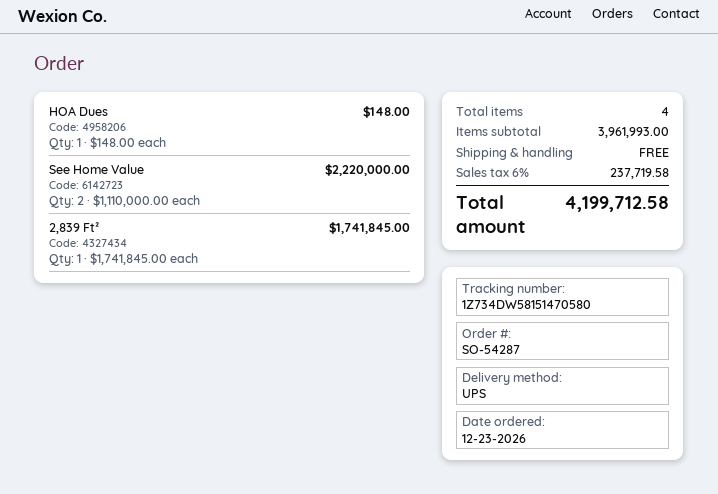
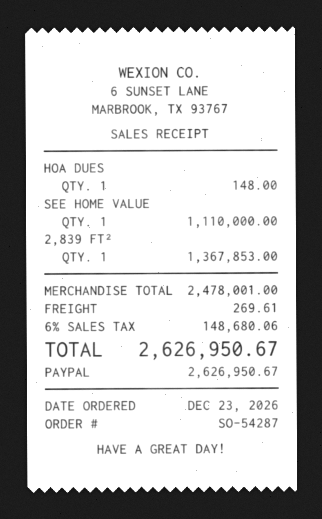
See Home Value: 2 for 2220000.00 -> 1 for 1110000.00
2,839 Ft²: 1 for 1741845.00 -> 1 for 1367853.00
subtotal: 3961993.00 -> 2478001.00
shipping: 0.00 -> 269.61
tax: 6% = 237719.58 -> 6% = 148680.06
total: 4199712.58 -> 2626950.67

